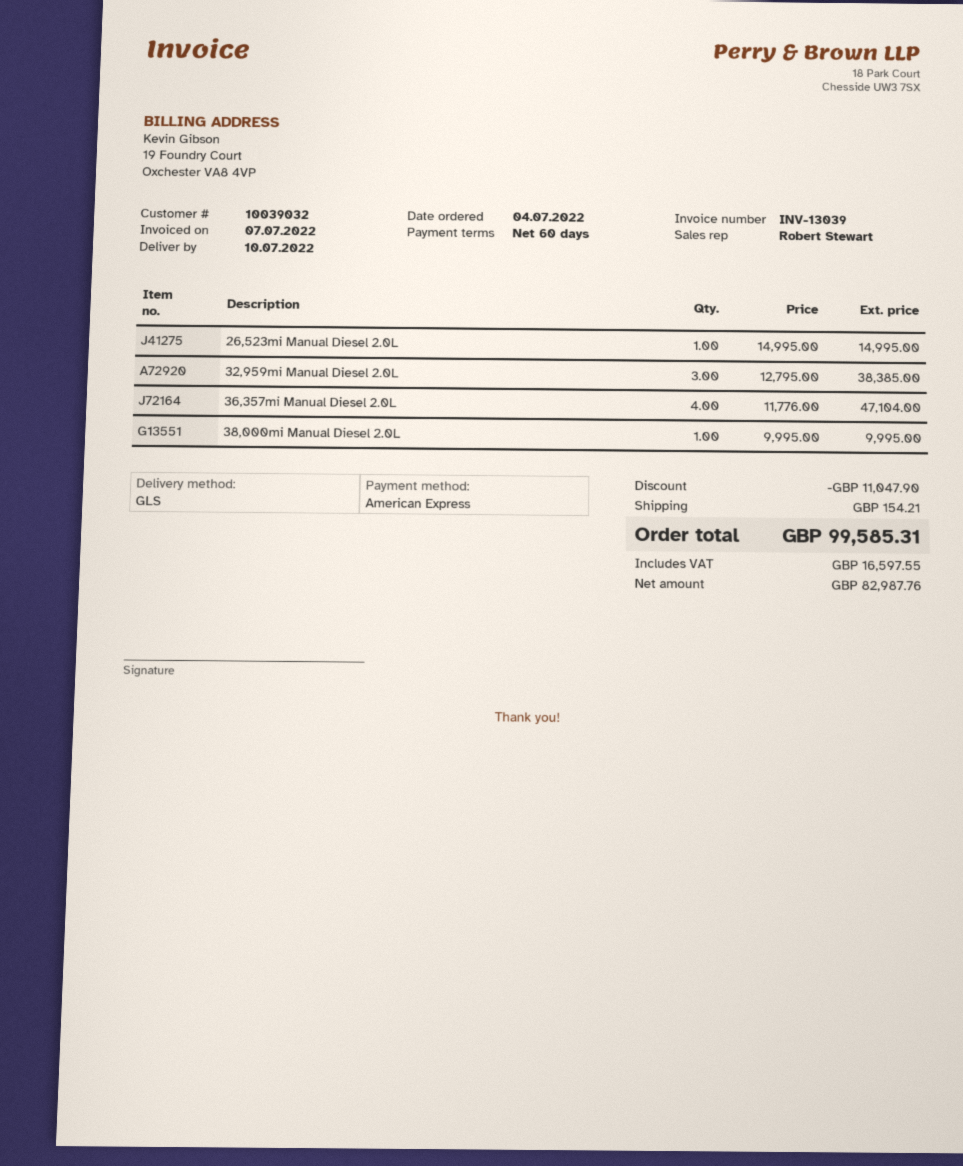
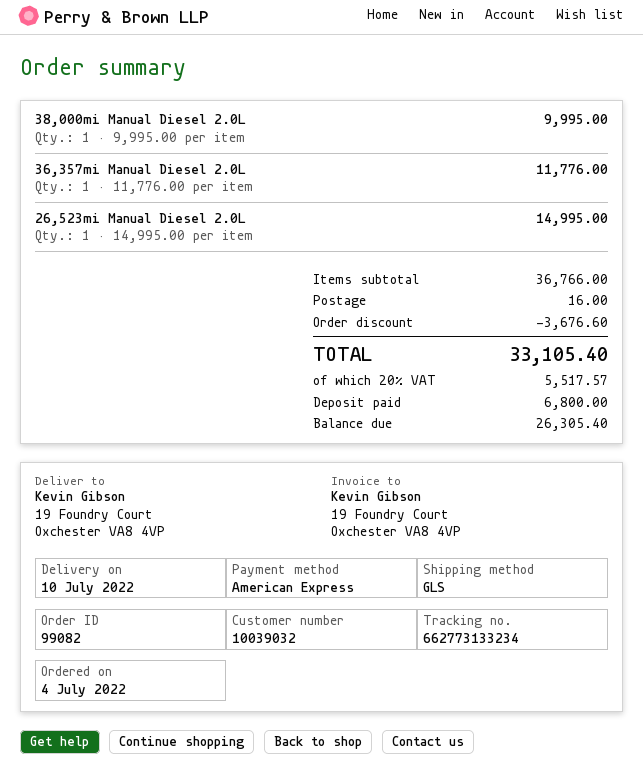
32,959mi Manual Diesel 2.0L: 3 x 12795.00 = 38385.00 -> none
36,357mi Manual Diesel 2.0L: 4 x 11776.00 = 47104.00 -> 1 x 11776.00 = 11776.00
discount: 11047.90 -> 3676.60
shipping: 154.21 -> 16.00
tax: 16597.55 -> 5517.57
total: 99585.31 -> 33105.40

